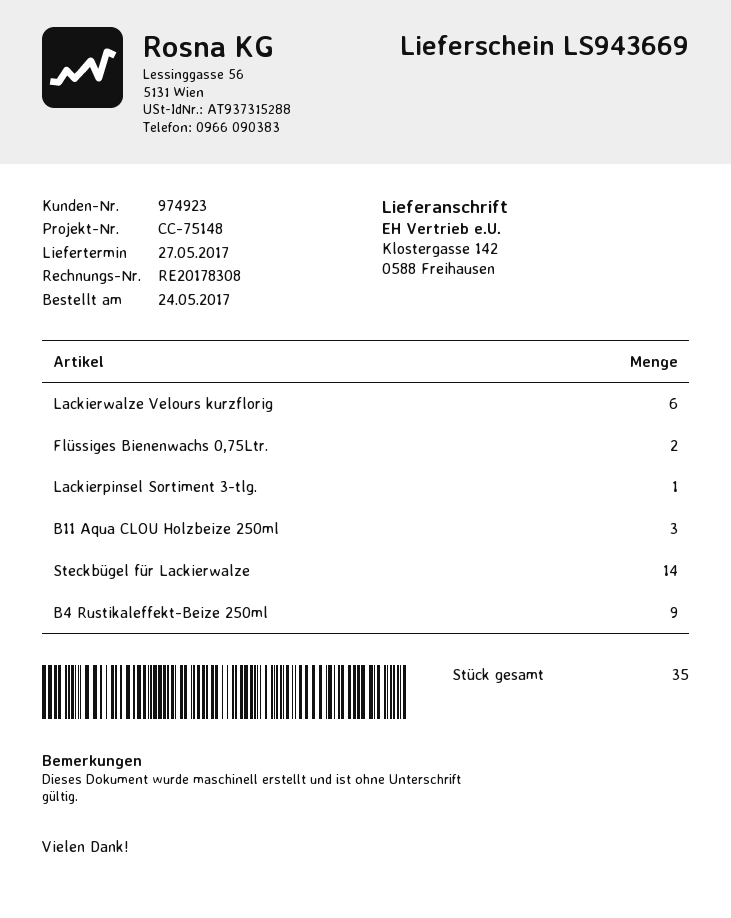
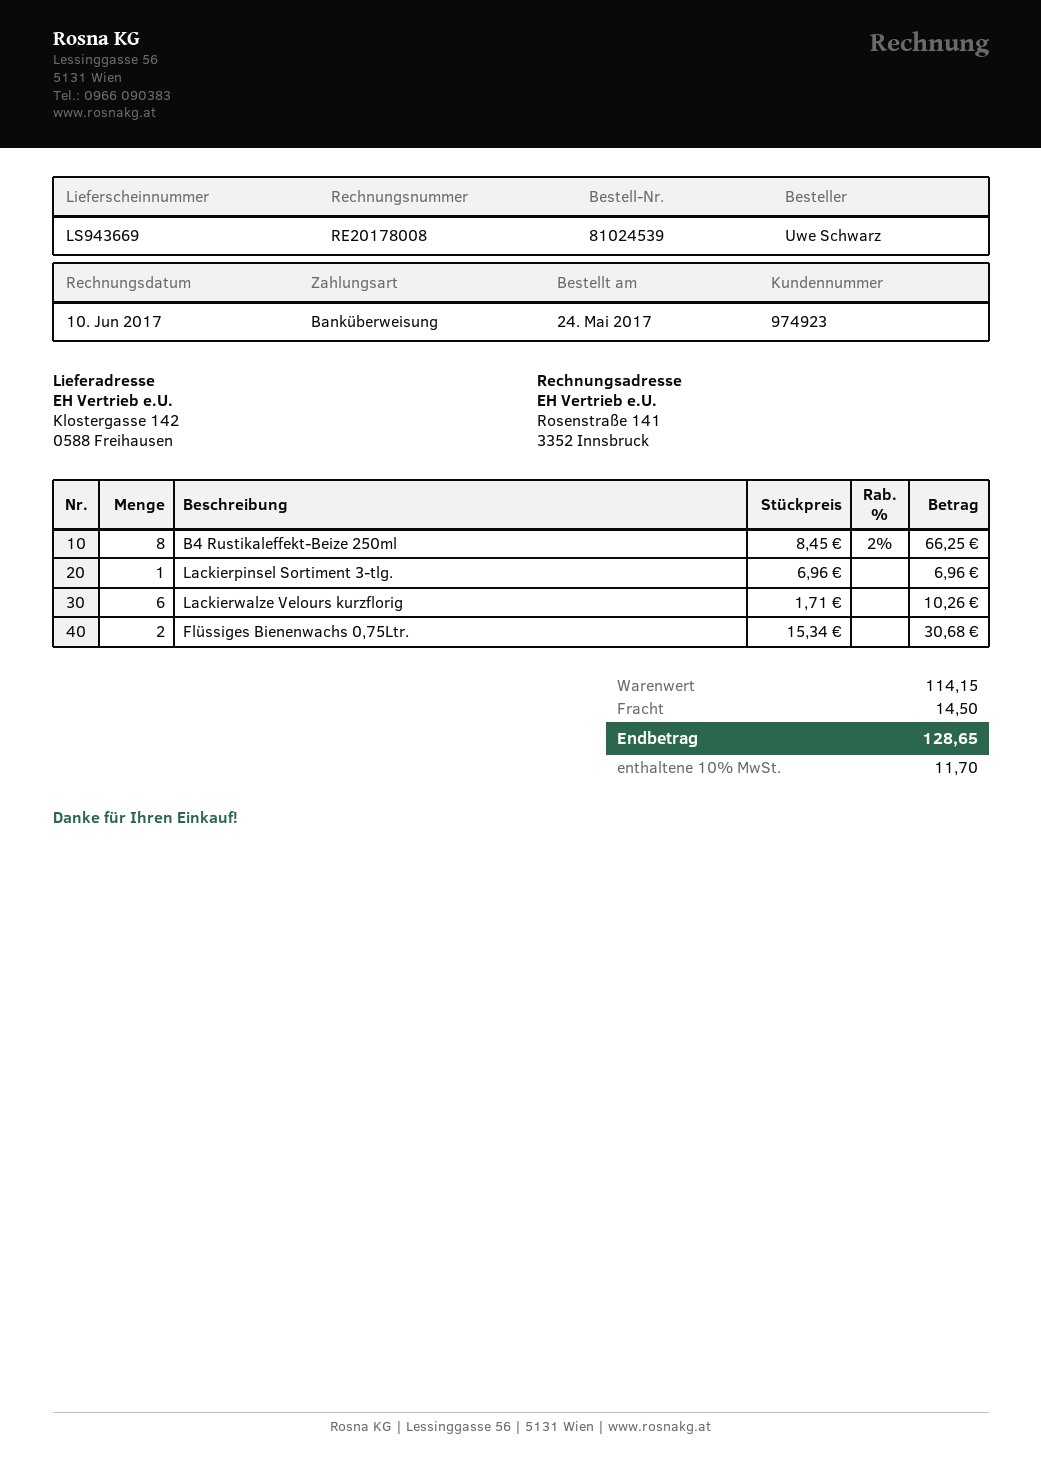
invoice number: RE20178308 -> RE20178008
B11 Aqua CLOU Holzbeize 250ml: 3 -> none
Steckbügel für Lackierwalze: 14 -> none
B4 Rustikaleffekt-Beize 250ml: 9 -> 8

